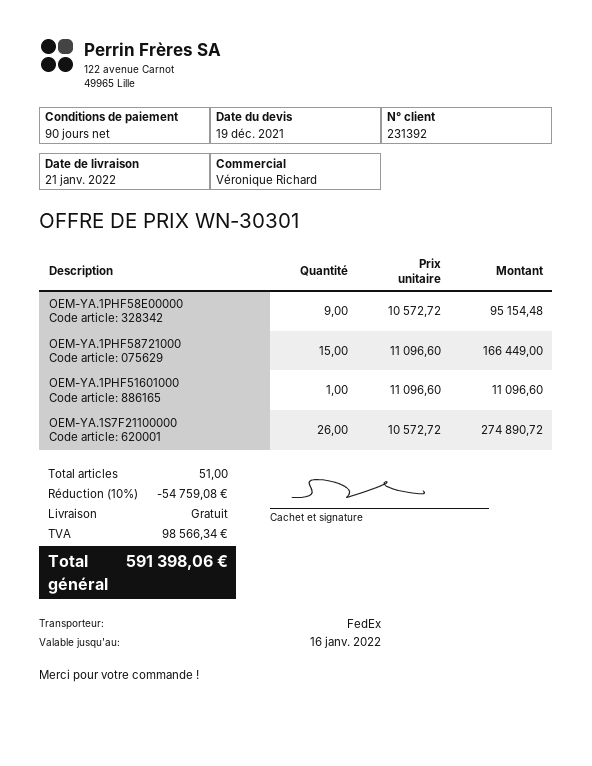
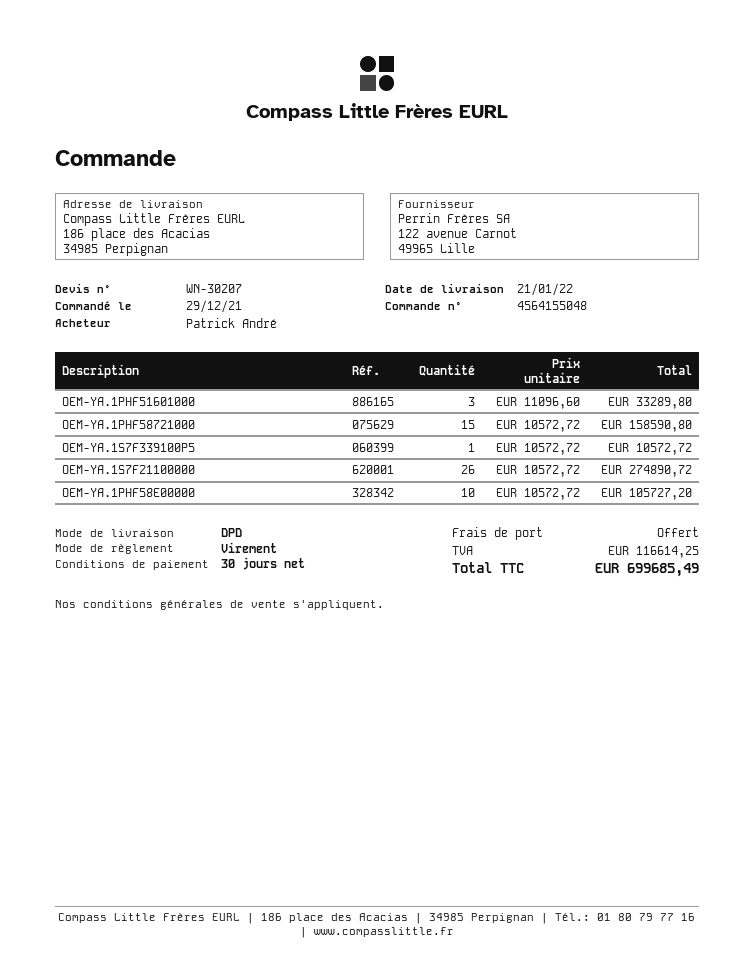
quote number: WN-30301 -> WN-30207
payment terms: 90 days -> 30 days
shipping method: FedEx -> DPD
OEM-YA.1PHF58E00000: 9 x 10572.72 = 95154.48 -> 10 x 10572.72 = 105727.20
OEM-YA.1PHF58721000: 15 x 11096.60 = 166449.00 -> 15 x 10572.72 = 158590.80
OEM-YA.1PHF51601000: 1 x 11096.60 = 11096.60 -> 3 x 11096.60 = 33289.80
OEM-YA.1S7F339100P5: none -> 1 x 10572.72 = 10572.72
discount: 10% = 54759.08 -> none
tax: 98566.34 -> 116614.25
total: 591398.06 -> 699685.49

